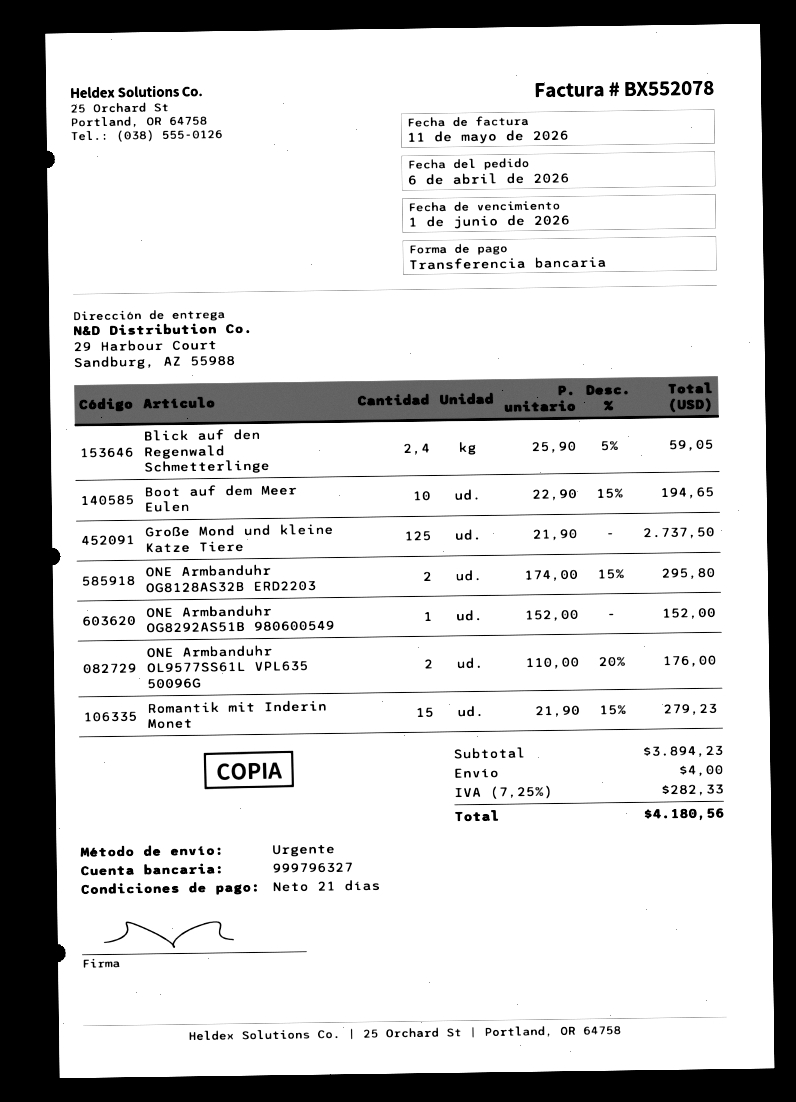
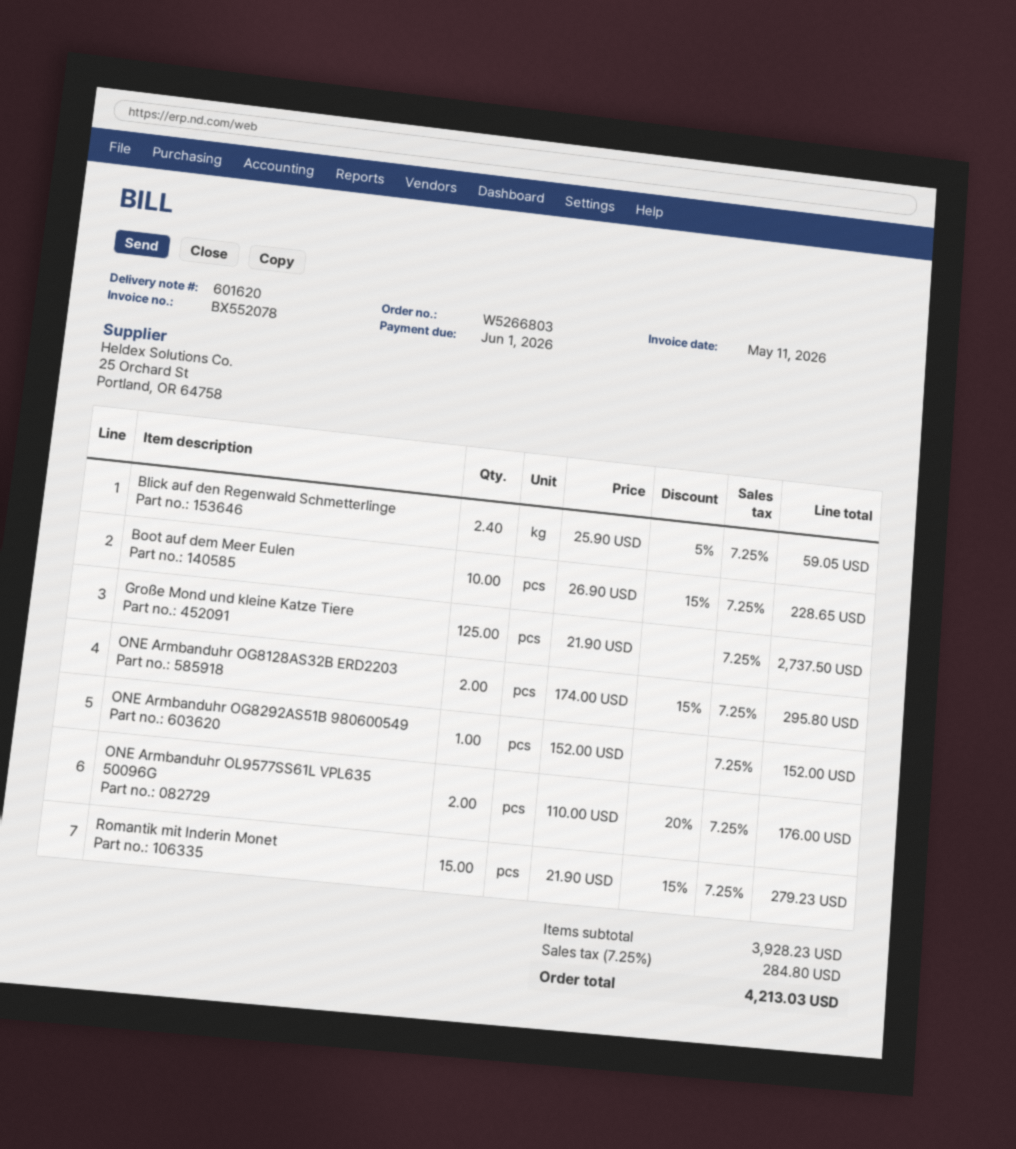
Boot auf dem Meer Eulen: 10 x 22.90 - 15% = 194.65 -> 10 x 26.90 - 15% = 228.65
subtotal: 3894.23 -> 3928.23
shipping: 4.00 -> none
tax: 7.25% = 282.33 -> 7.25% = 284.80
total: 4180.56 -> 4213.03

